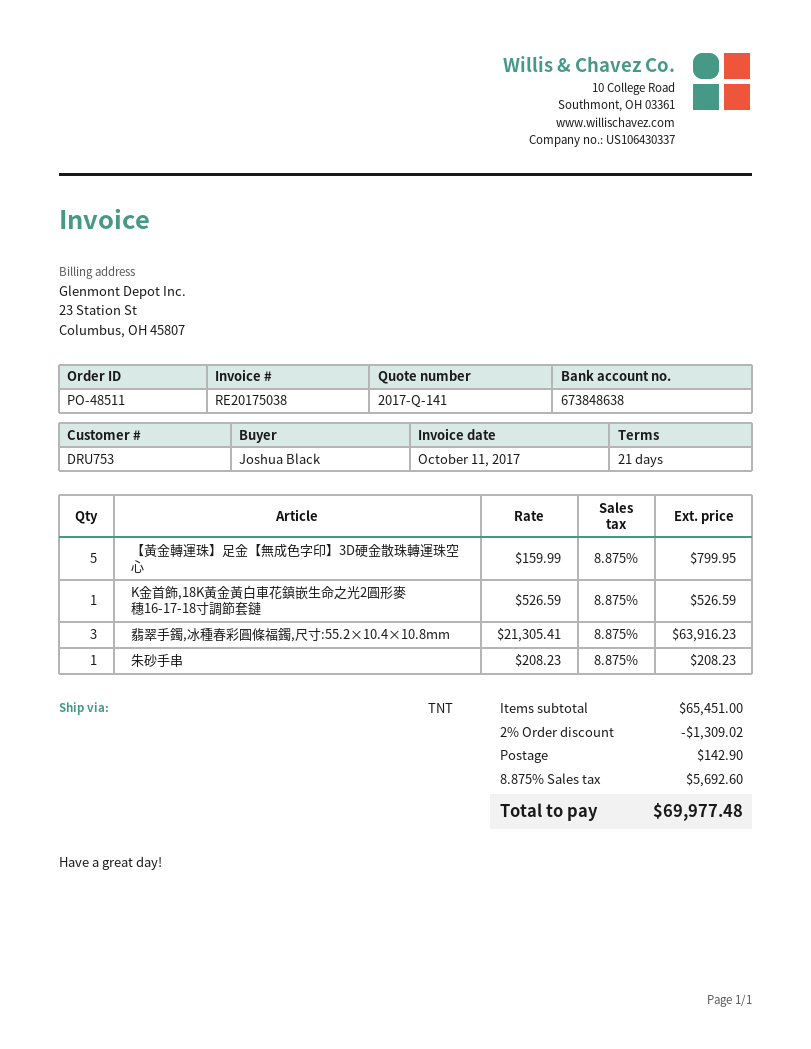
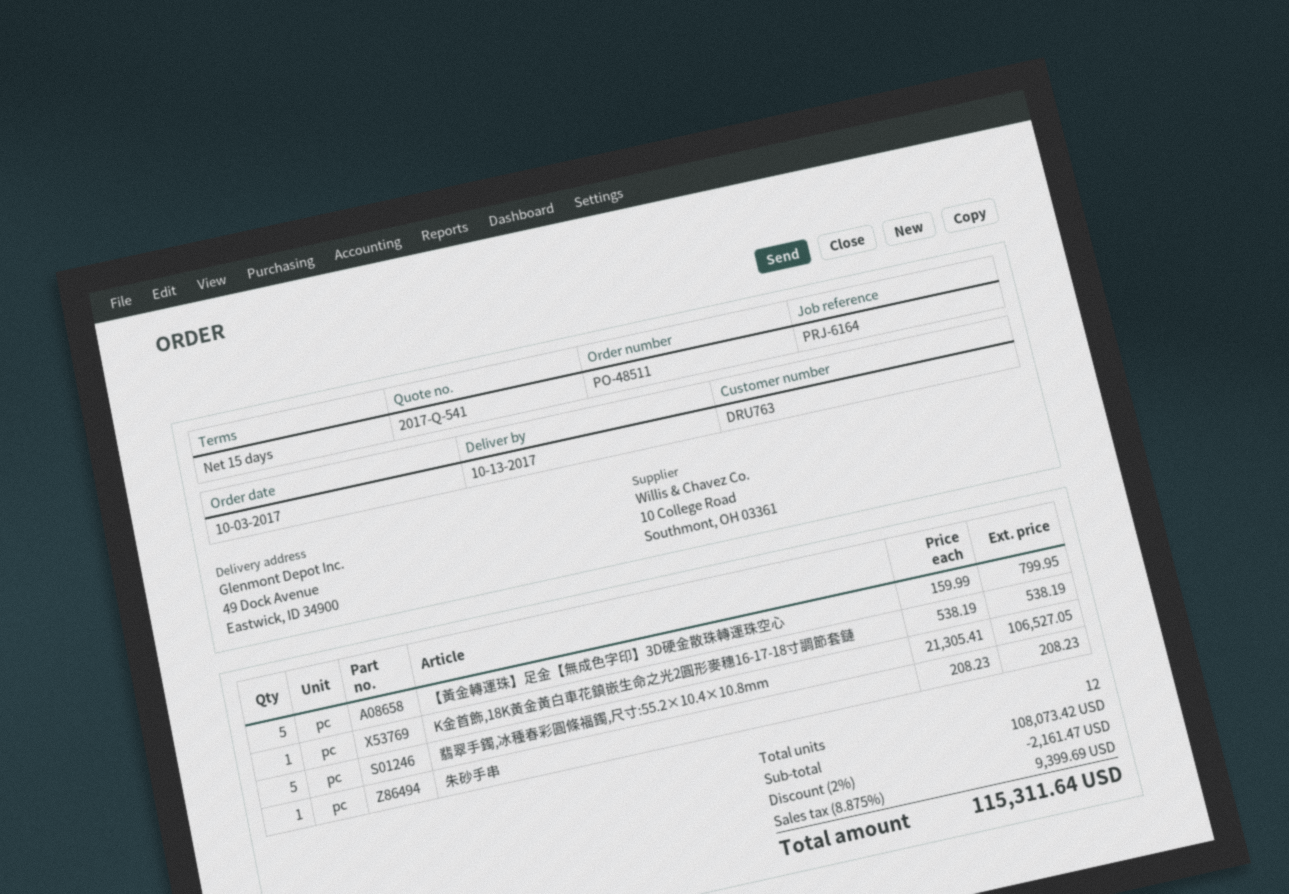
quote number: 2017-Q-141 -> 2017-Q-541
payment terms: 21 days -> 15 days
customer number: DRU753 -> DRU763
K金首飾,18K黃金黃白車花鎮嵌生命之光2圓形麥穗16-17-18寸調節套鏈: 1 x 526.59 = 526.59 -> 1 x 538.19 = 538.19
翡翠手鐲,冰種春彩圓條福鐲,尺寸:55.2×10.4×10.8mm: 3 x 21305.41 = 63916.23 -> 5 x 21305.41 = 106527.05
subtotal: 65451.00 -> 108073.42
discount: 2% = 1309.02 -> 2% = 2161.47
shipping: 142.90 -> none
tax: 8.875% = 5692.60 -> 8.875% = 9399.69
total: 69977.48 -> 115311.64

